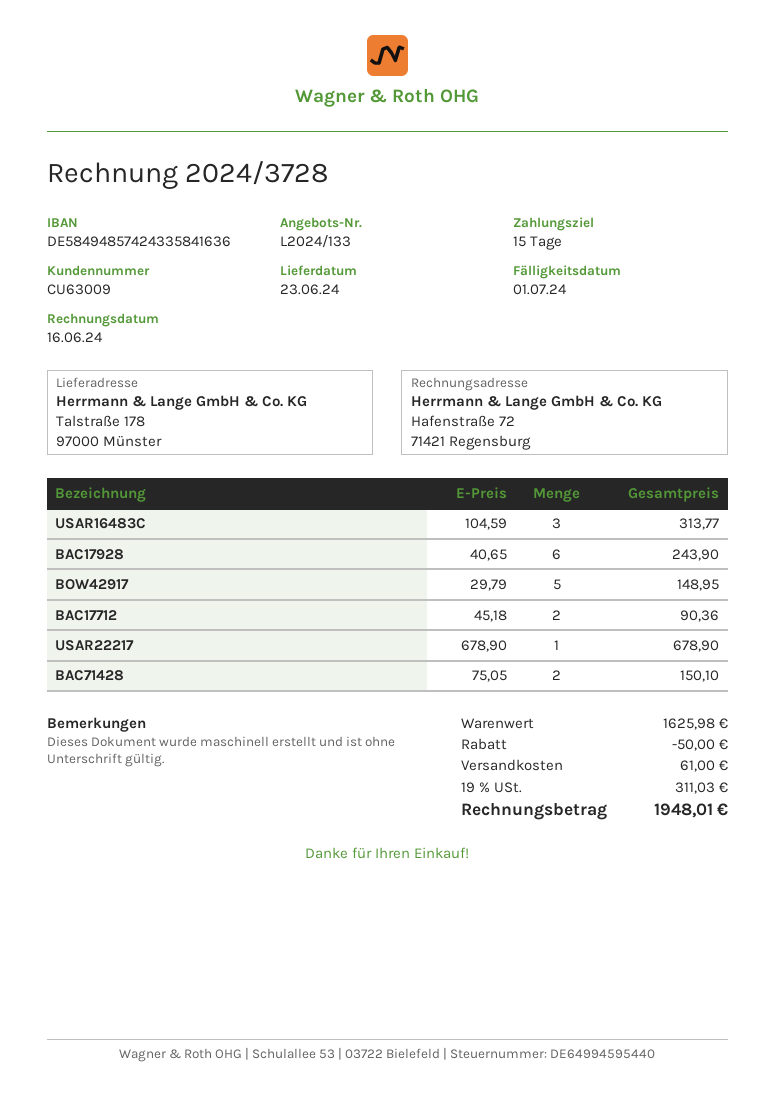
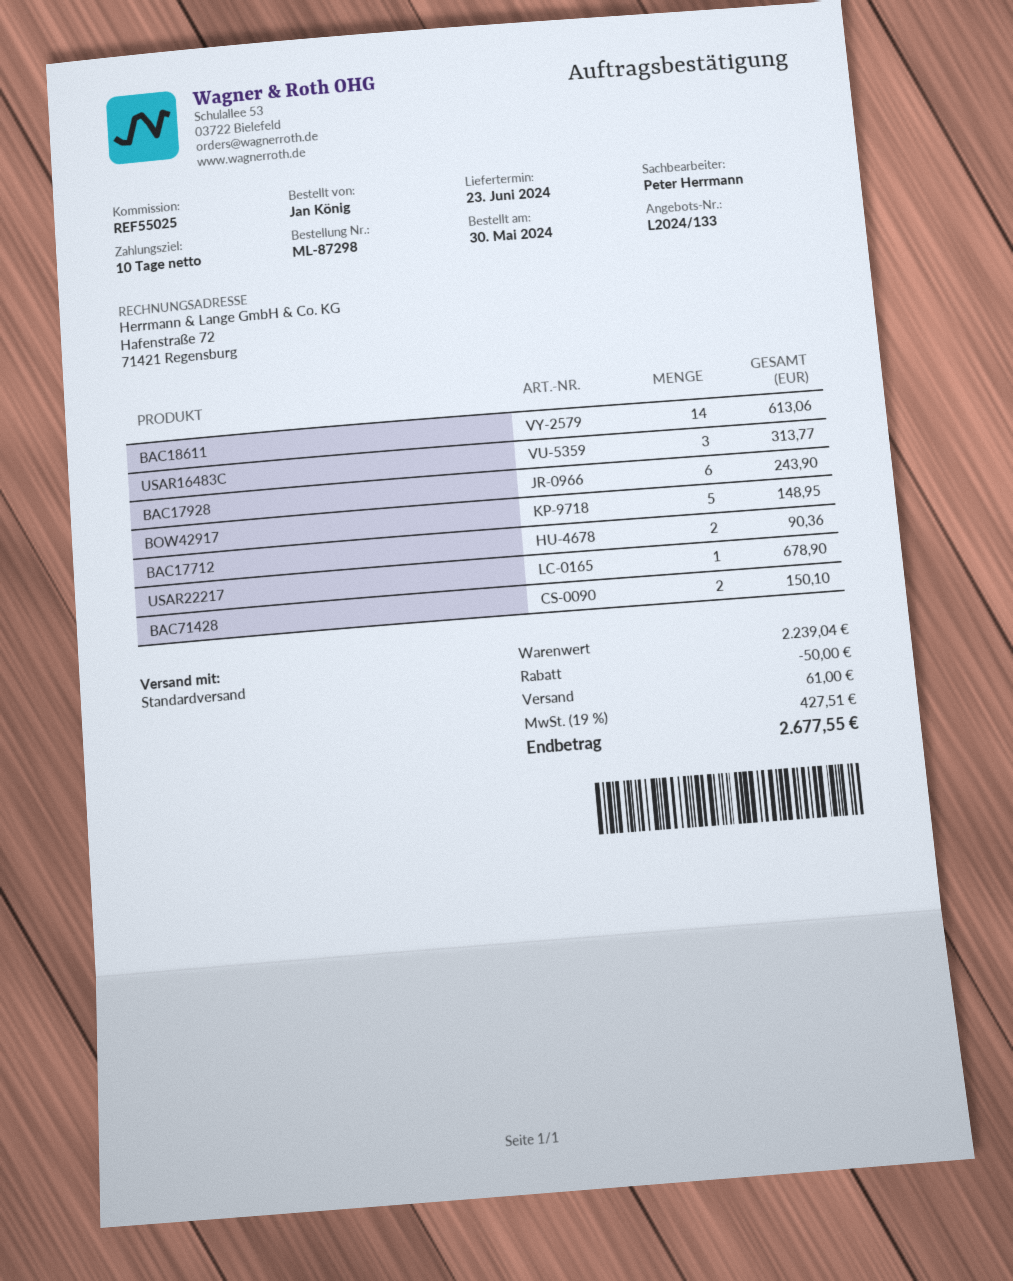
payment terms: 15 days -> 10 days
BAC18611: none -> 14 for 613.06
subtotal: 1625.98 -> 2239.04
tax: 19% = 311.03 -> 19% = 427.51
total: 1948.01 -> 2677.55

